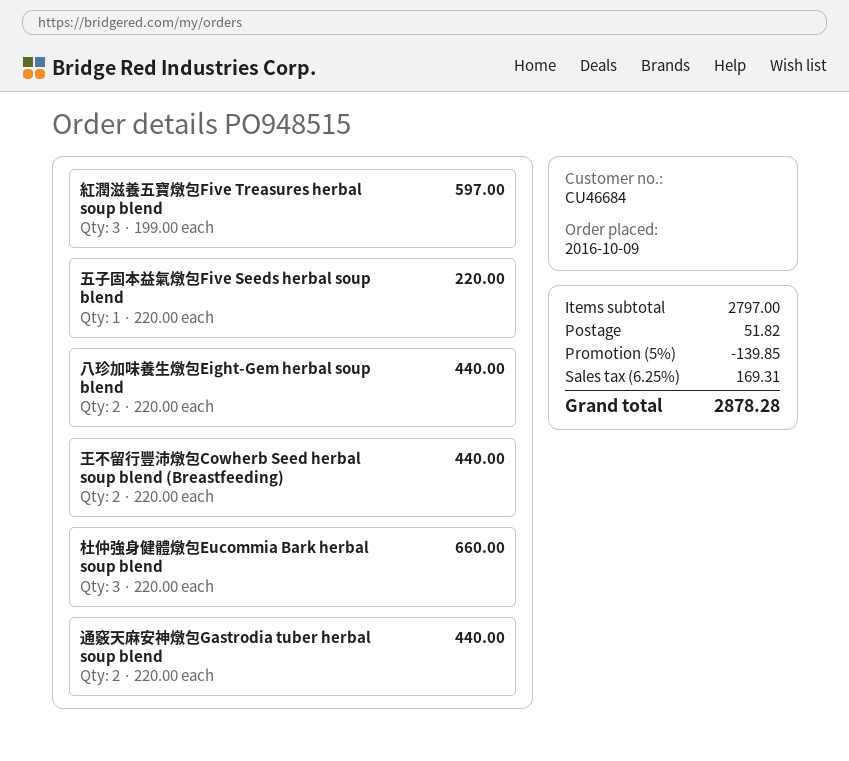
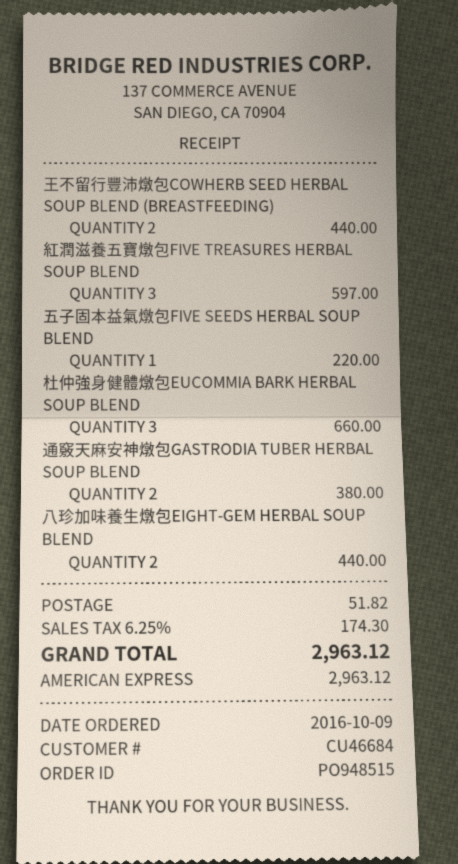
通竅天麻安神燉包Gastrodia tuber herbal soup blend: 2 for 440.00 -> 2 for 380.00
discount: 5% = 139.85 -> none
tax: 6.25% = 169.31 -> 6.25% = 174.30
total: 2878.28 -> 2963.12

